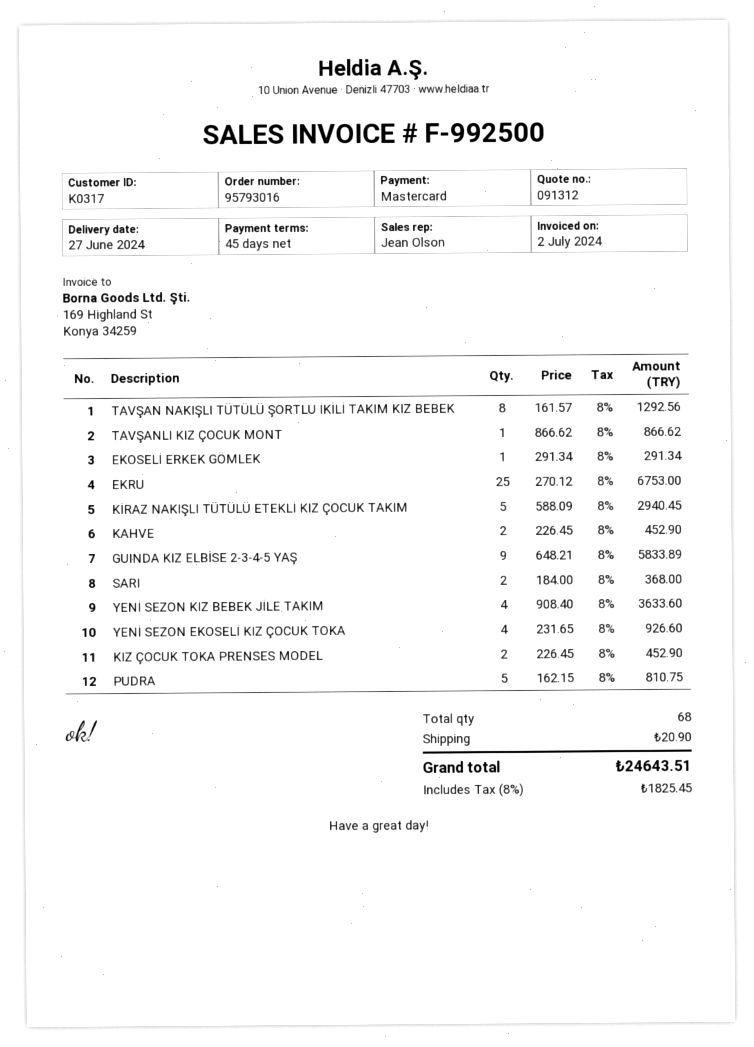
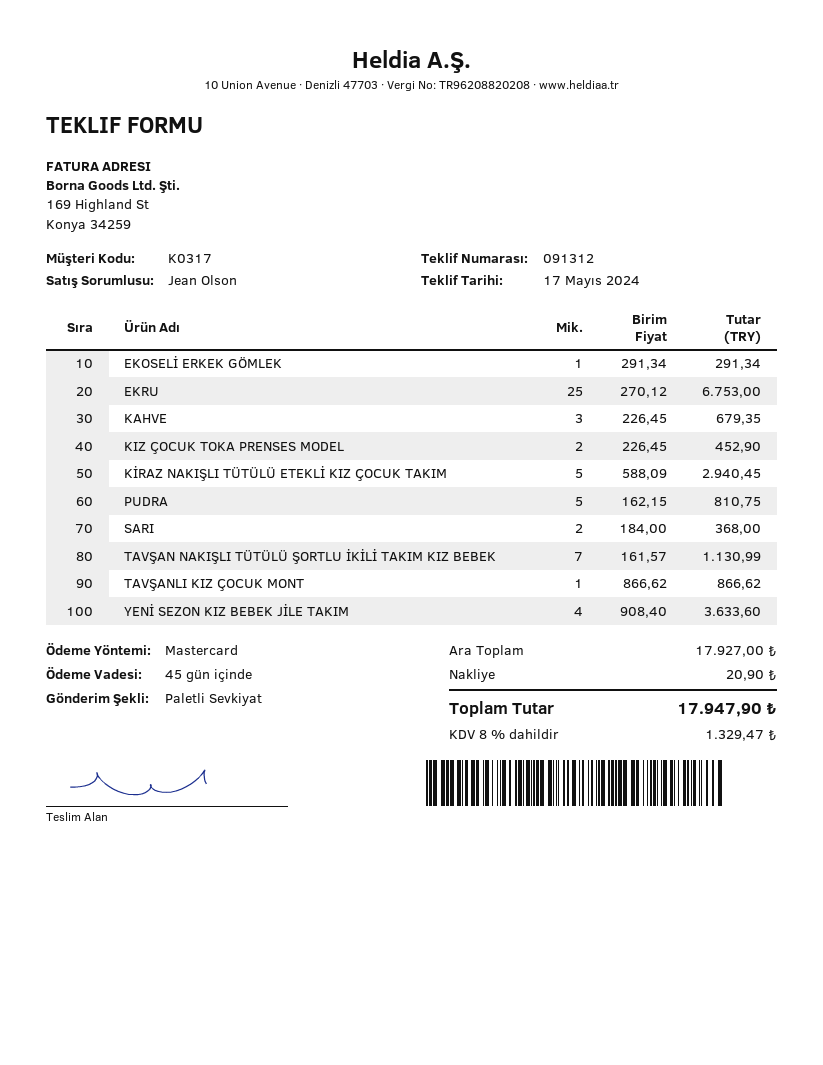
TAVŞAN NAKIŞLI TÜTÜLÜ ŞORTLU İKİLİ TAKIM KIZ BEBEK: 8 x 161.57 = 1292.56 -> 7 x 161.57 = 1130.99
KAHVE: 2 x 226.45 = 452.90 -> 3 x 226.45 = 679.35
GUINDA KIZ ELBİSE 2-3-4-5 YAŞ: 9 x 648.21 = 5833.89 -> none
YENİ SEZON EKOSELİ KIZ ÇOCUK TOKA: 4 x 231.65 = 926.60 -> none
tax: 8% = 1825.45 -> 8% = 1329.47
total: 24643.51 -> 17947.90

